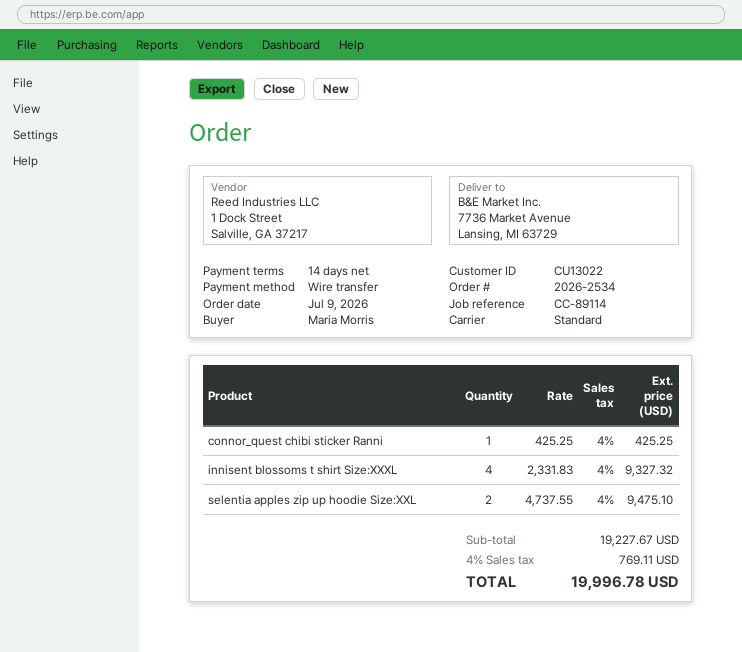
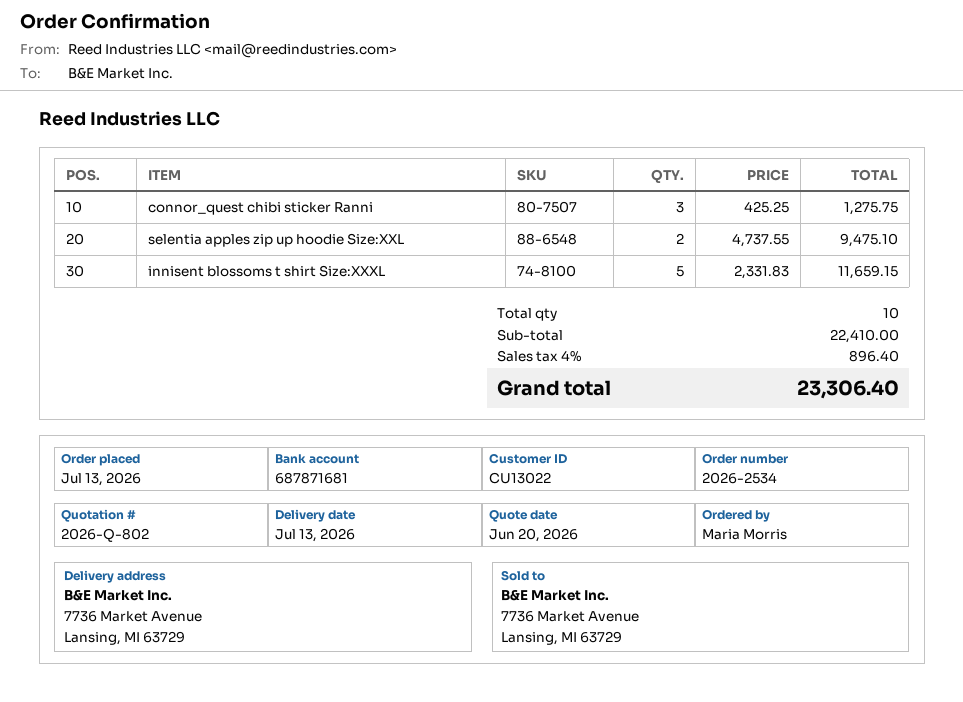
order date: 2026-07-09 -> 2026-07-13
connor_quest chibi sticker Ranni: 1 x 425.25 = 425.25 -> 3 x 425.25 = 1275.75
innisent blossoms t shirt Size:XXXL: 4 x 2331.83 = 9327.32 -> 5 x 2331.83 = 11659.15
subtotal: 19227.67 -> 22410.00
tax: 4% = 769.11 -> 4% = 896.40
total: 19996.78 -> 23306.40

